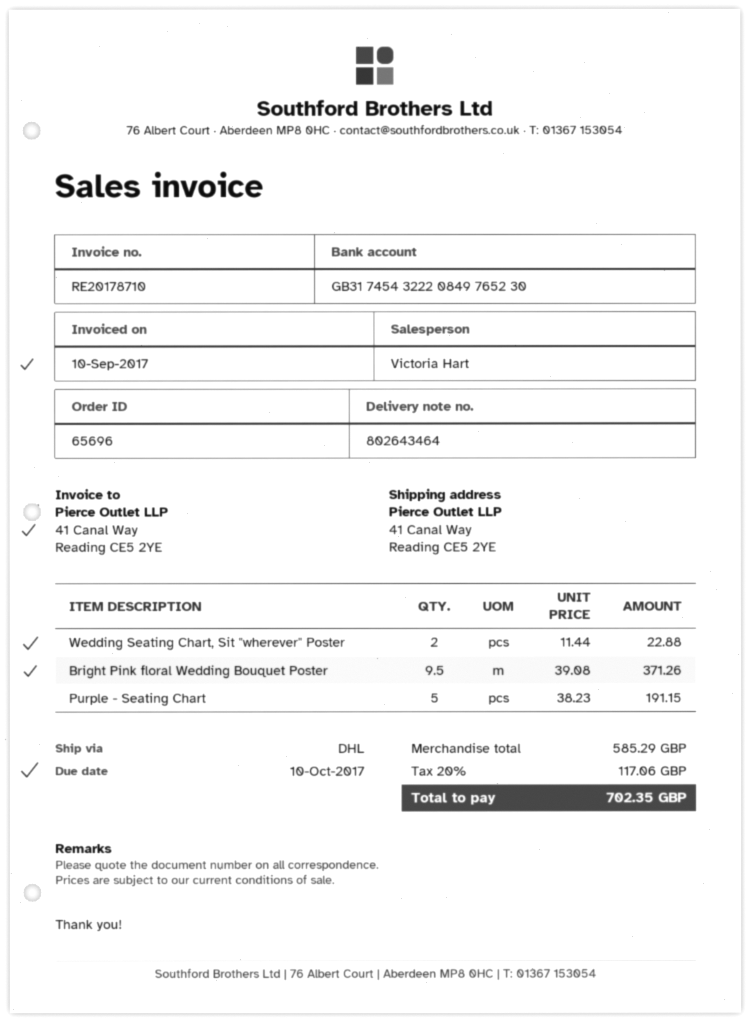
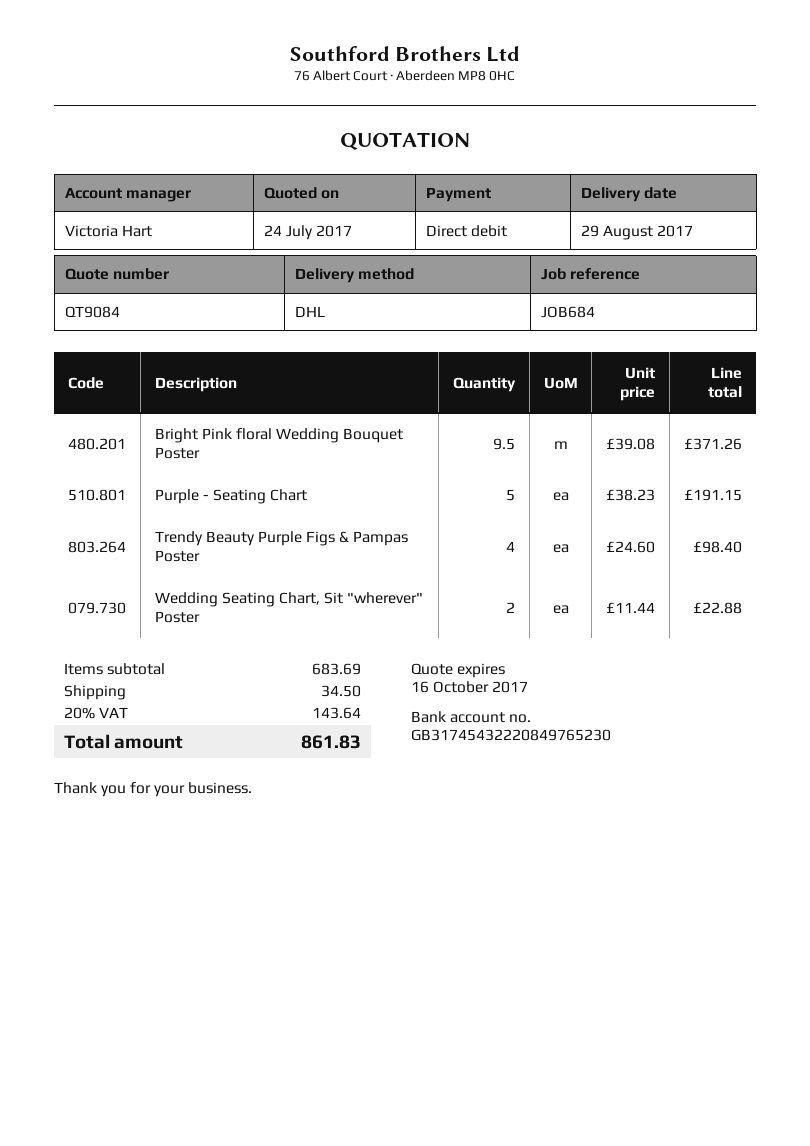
Trendy Beauty Purple Figs & Pampas Poster: none -> 4 x 24.60 = 98.40
subtotal: 585.29 -> 683.69
shipping: none -> 34.50
tax: 20% = 117.06 -> 20% = 143.64
total: 702.35 -> 861.83

